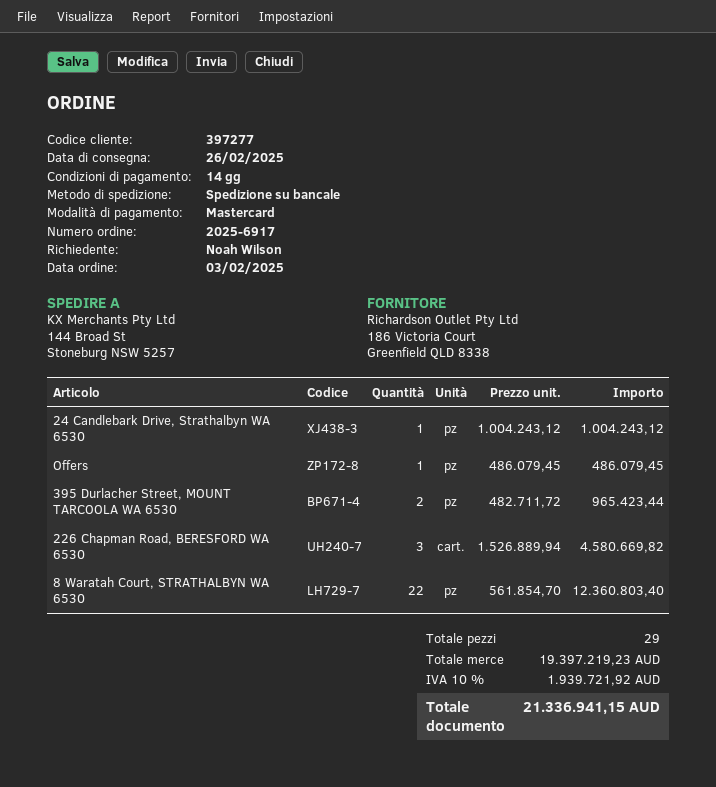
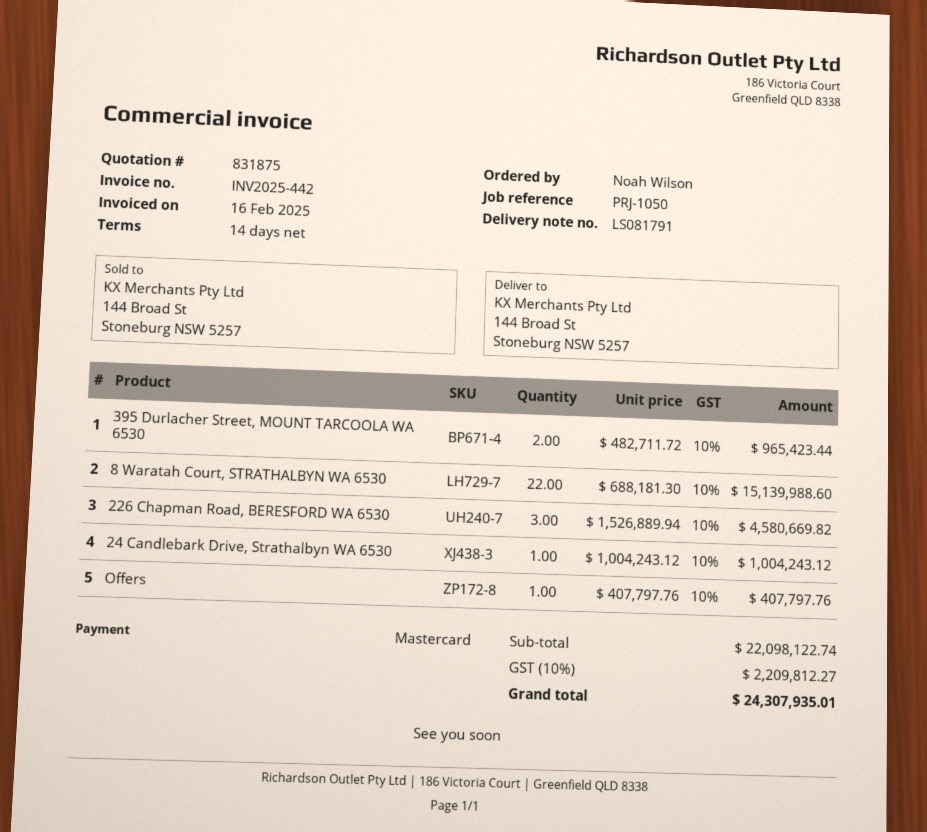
Offers: 1 x 486079.45 = 486079.45 -> 1 x 407797.76 = 407797.76
8 Waratah Court, STRATHALBYN WA 6530: 22 x 561854.70 = 12360803.40 -> 22 x 688181.30 = 15139988.60
subtotal: 19397219.23 -> 22098122.74
tax: 10% = 1939721.92 -> 10% = 2209812.27
total: 21336941.15 -> 24307935.01

